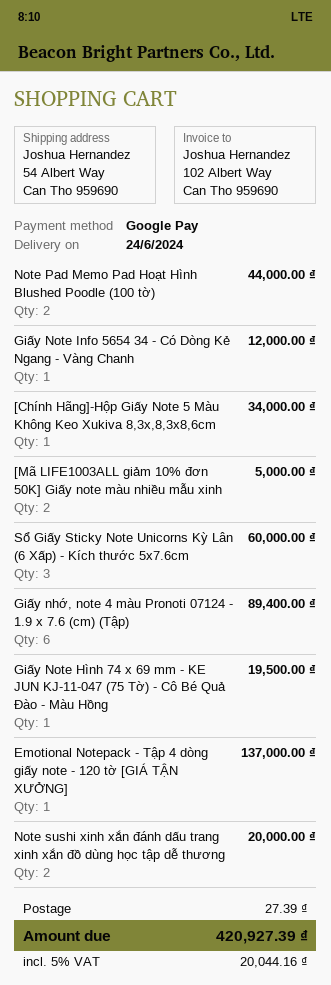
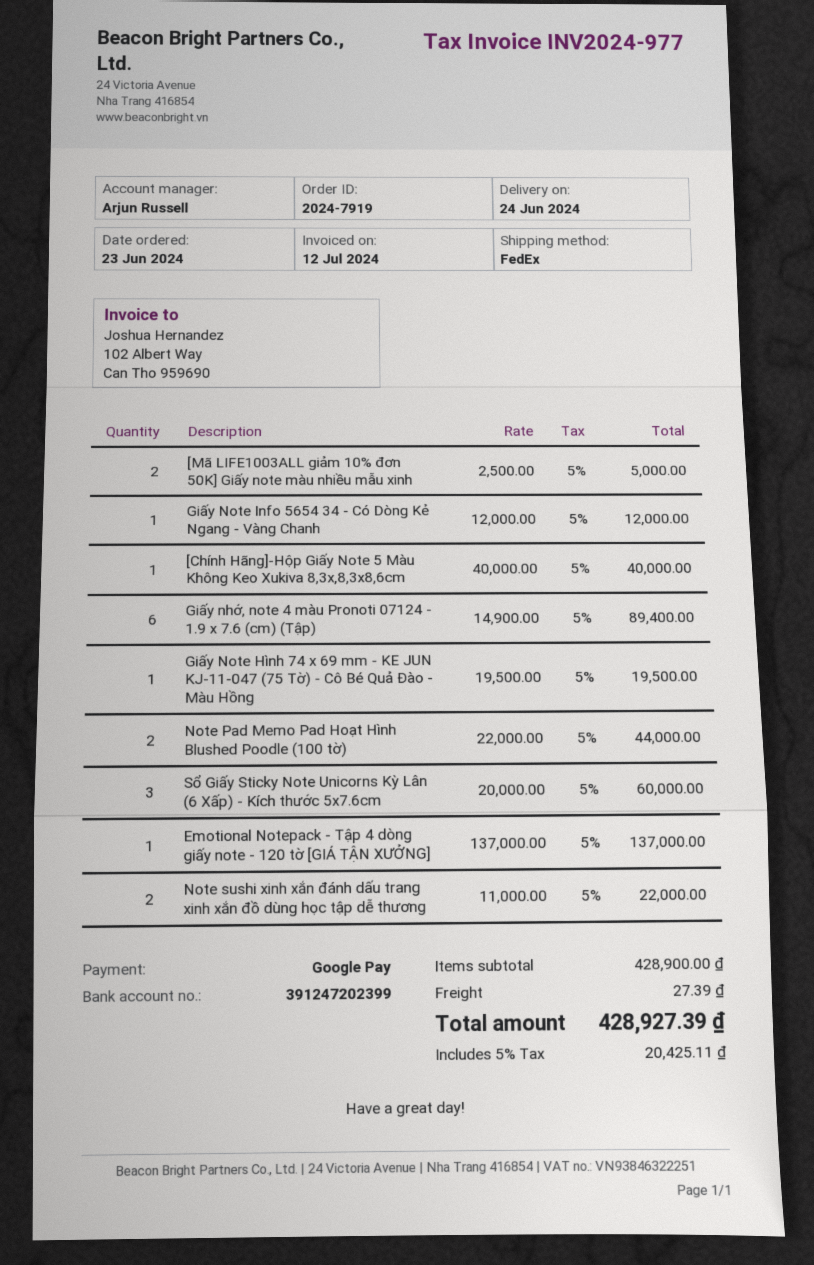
[Chính Hãng]-Hộp Giấy Note 5 Màu Không Keo Xukiva 8,3x,8,3x8,6cm: 1 for 34000.00 -> 1 for 40000.00
Note sushi xinh xắn đánh dấu trang xinh xắn đồ dùng học tập dễ thương: 2 for 20000.00 -> 2 for 22000.00
tax: 5% = 20044.16 -> 5% = 20425.11
total: 420927.39 -> 428927.39

